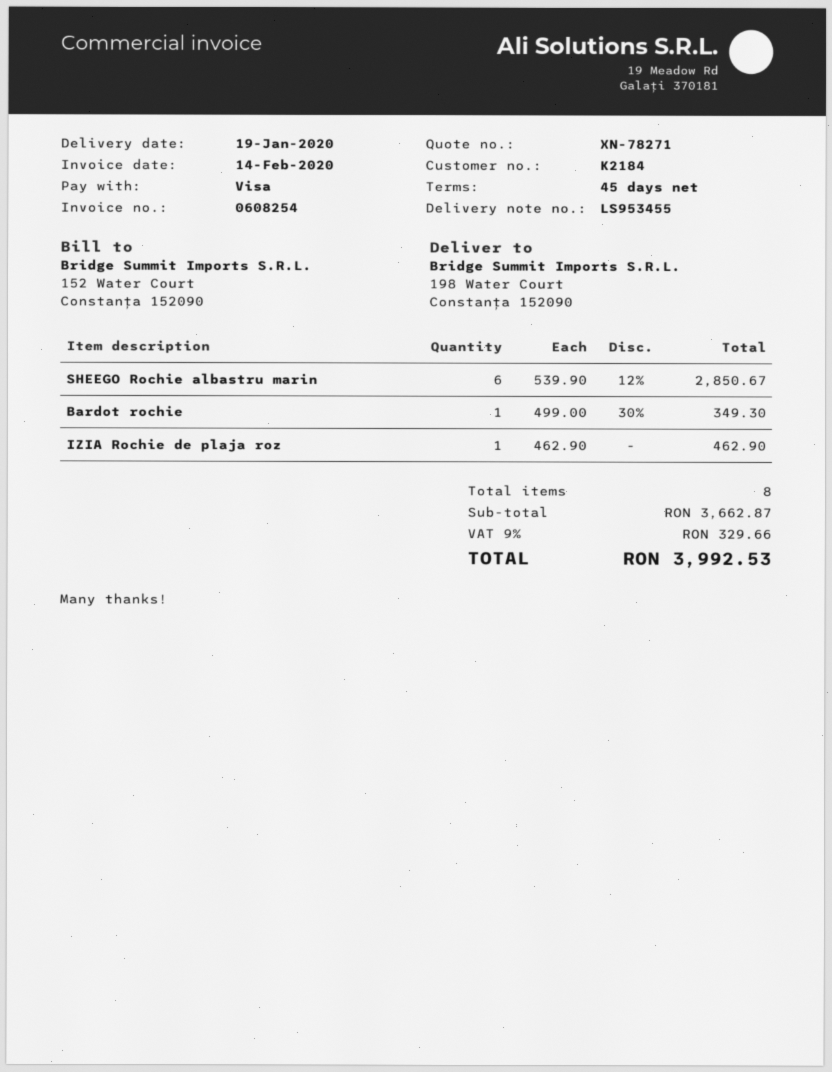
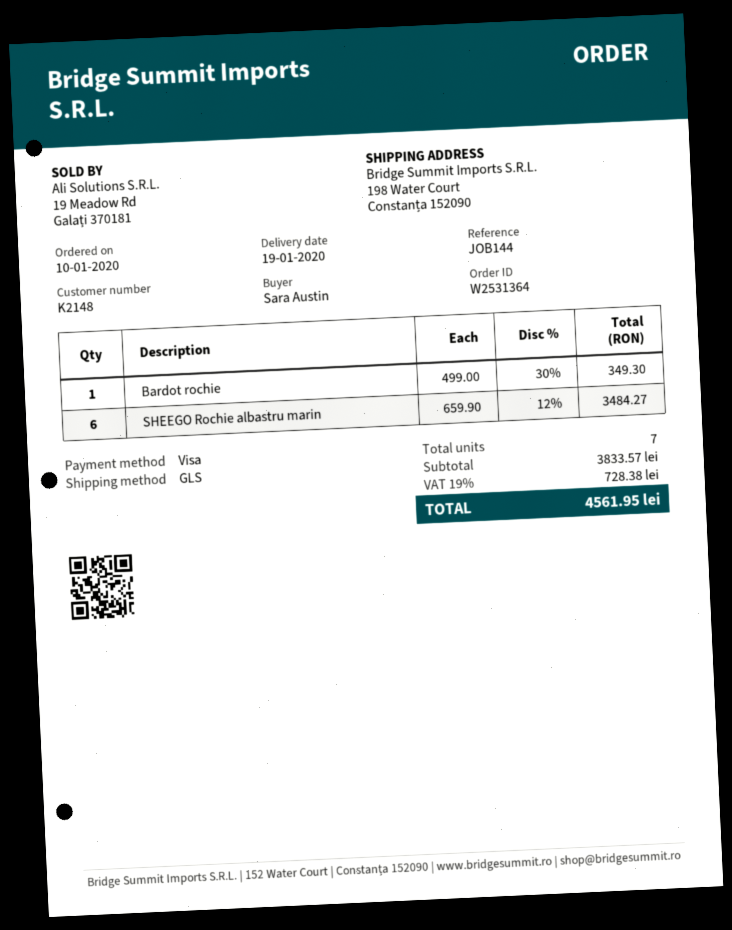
customer number: K2184 -> K2148
SHEEGO Rochie albastru marin: 6 x 539.90 - 12% = 2850.67 -> 6 x 659.90 - 12% = 3484.27
IZIA Rochie de plaja roz: 1 x 462.90 = 462.90 -> none
total quantity: 8 -> 7
subtotal: 3662.87 -> 3833.57
tax: 9% = 329.66 -> 19% = 728.38
total: 3992.53 -> 4561.95

